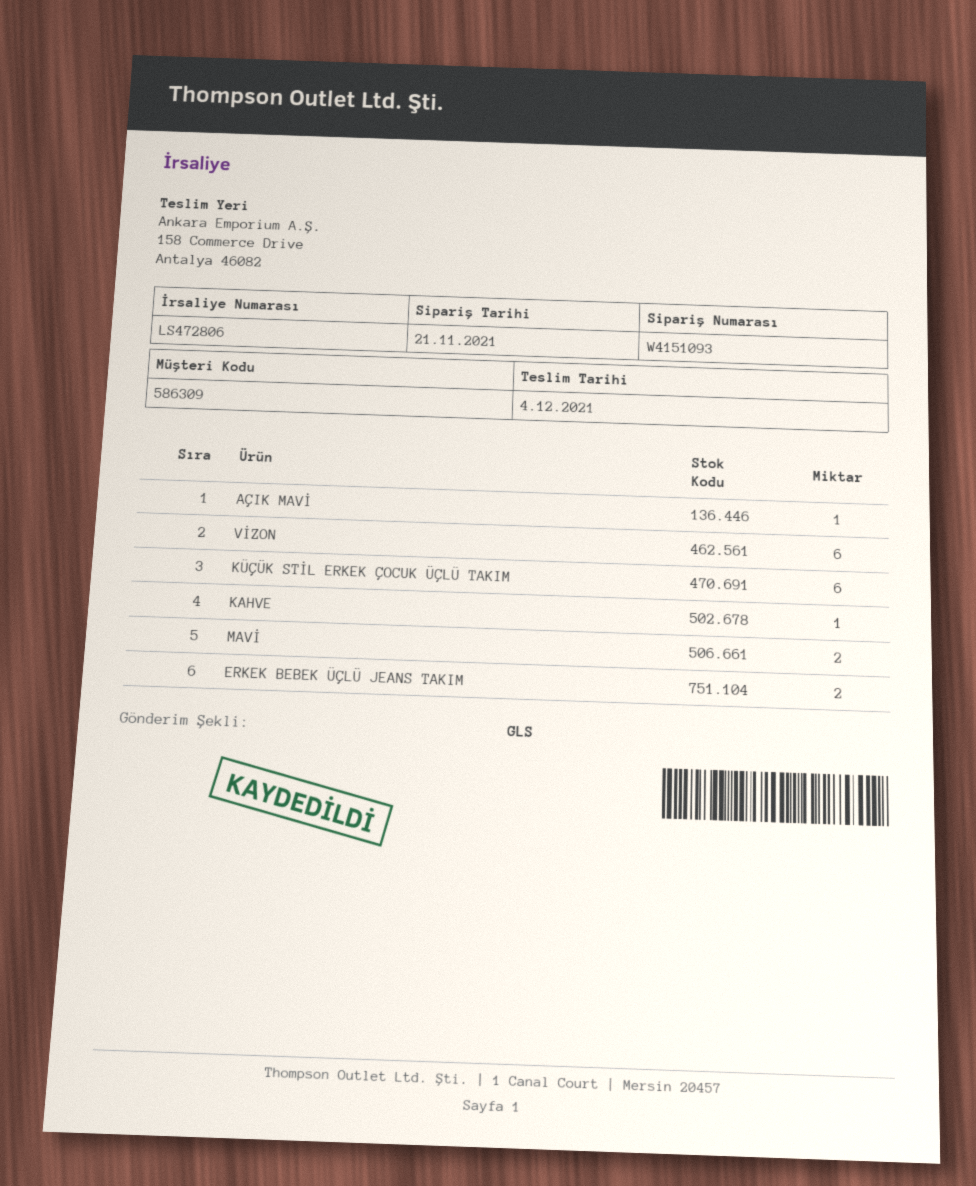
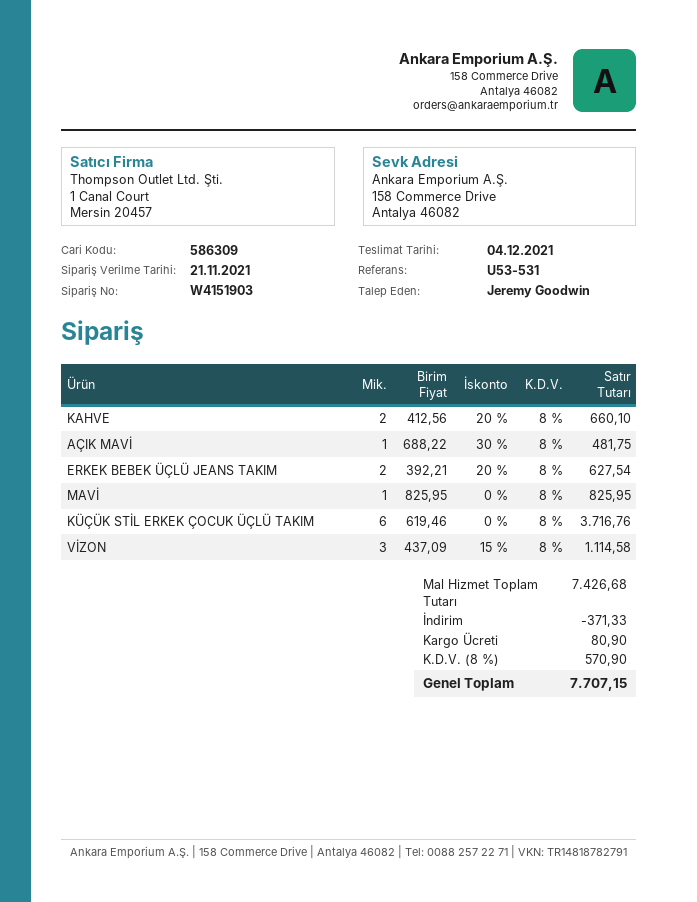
order number: W4151093 -> W4151903
VİZON: 6 -> 3
KAHVE: 1 -> 2
MAVİ: 2 -> 1

